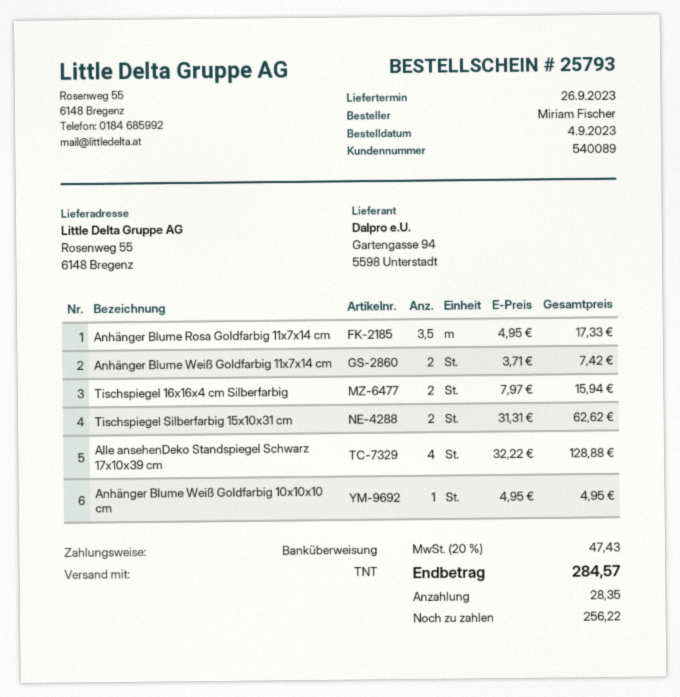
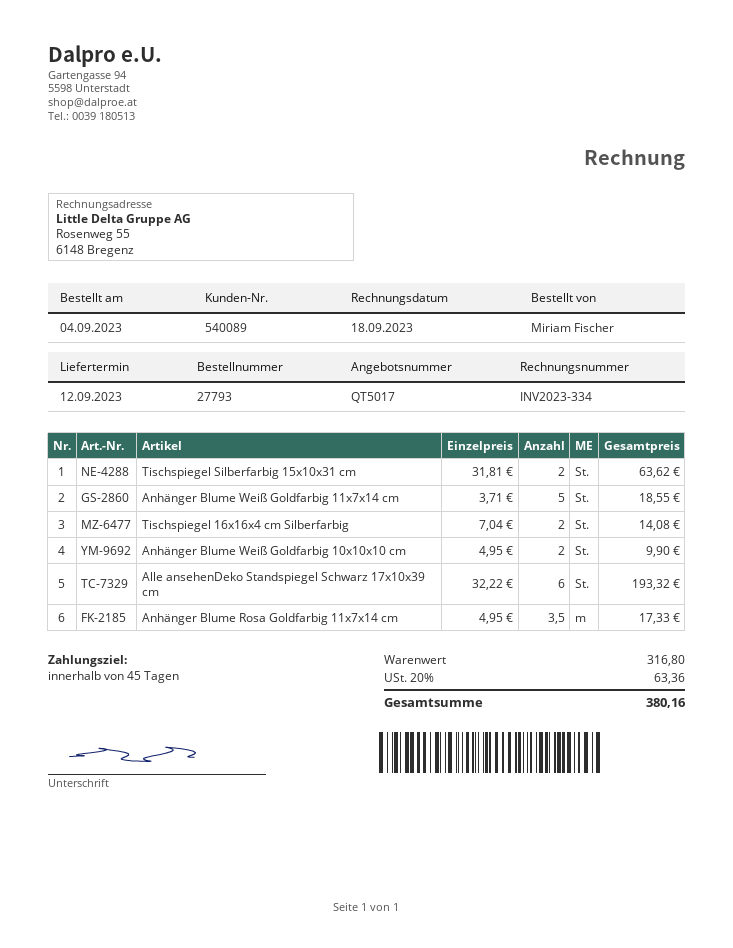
order number: 25793 -> 27793
delivery date: 2023-09-26 -> 2023-09-12
Anhänger Blume Weiß Goldfarbig 11x7x14 cm: 2 x 3.71 = 7.42 -> 5 x 3.71 = 18.55
Tischspiegel 16x16x4 cm Silberfarbig: 2 x 7.97 = 15.94 -> 2 x 7.04 = 14.08
Tischspiegel Silberfarbig 15x10x31 cm: 2 x 31.31 = 62.62 -> 2 x 31.81 = 63.62
Alle ansehenDeko Standspiegel Schwarz 17x10x39 cm: 4 x 32.22 = 128.88 -> 6 x 32.22 = 193.32
Anhänger Blume Weiß Goldfarbig 10x10x10 cm: 1 x 4.95 = 4.95 -> 2 x 4.95 = 9.90
tax: 20% = 47.43 -> 20% = 63.36
total: 284.57 -> 380.16

